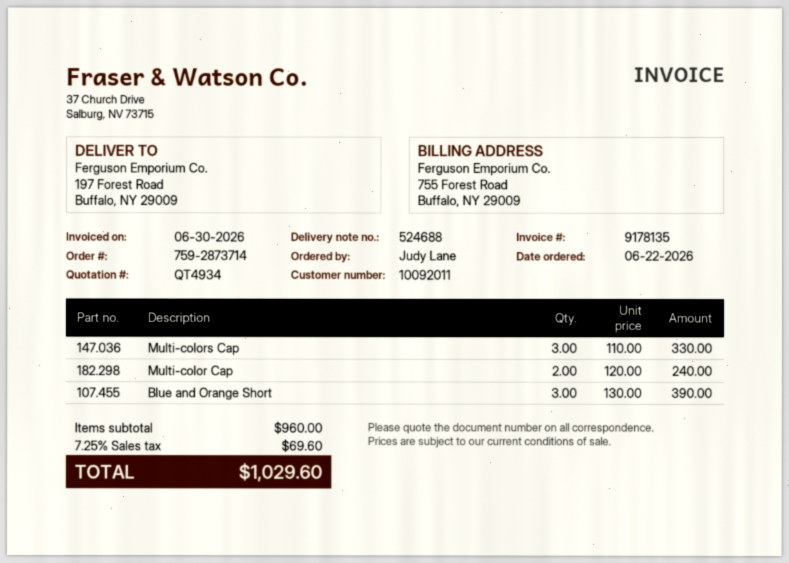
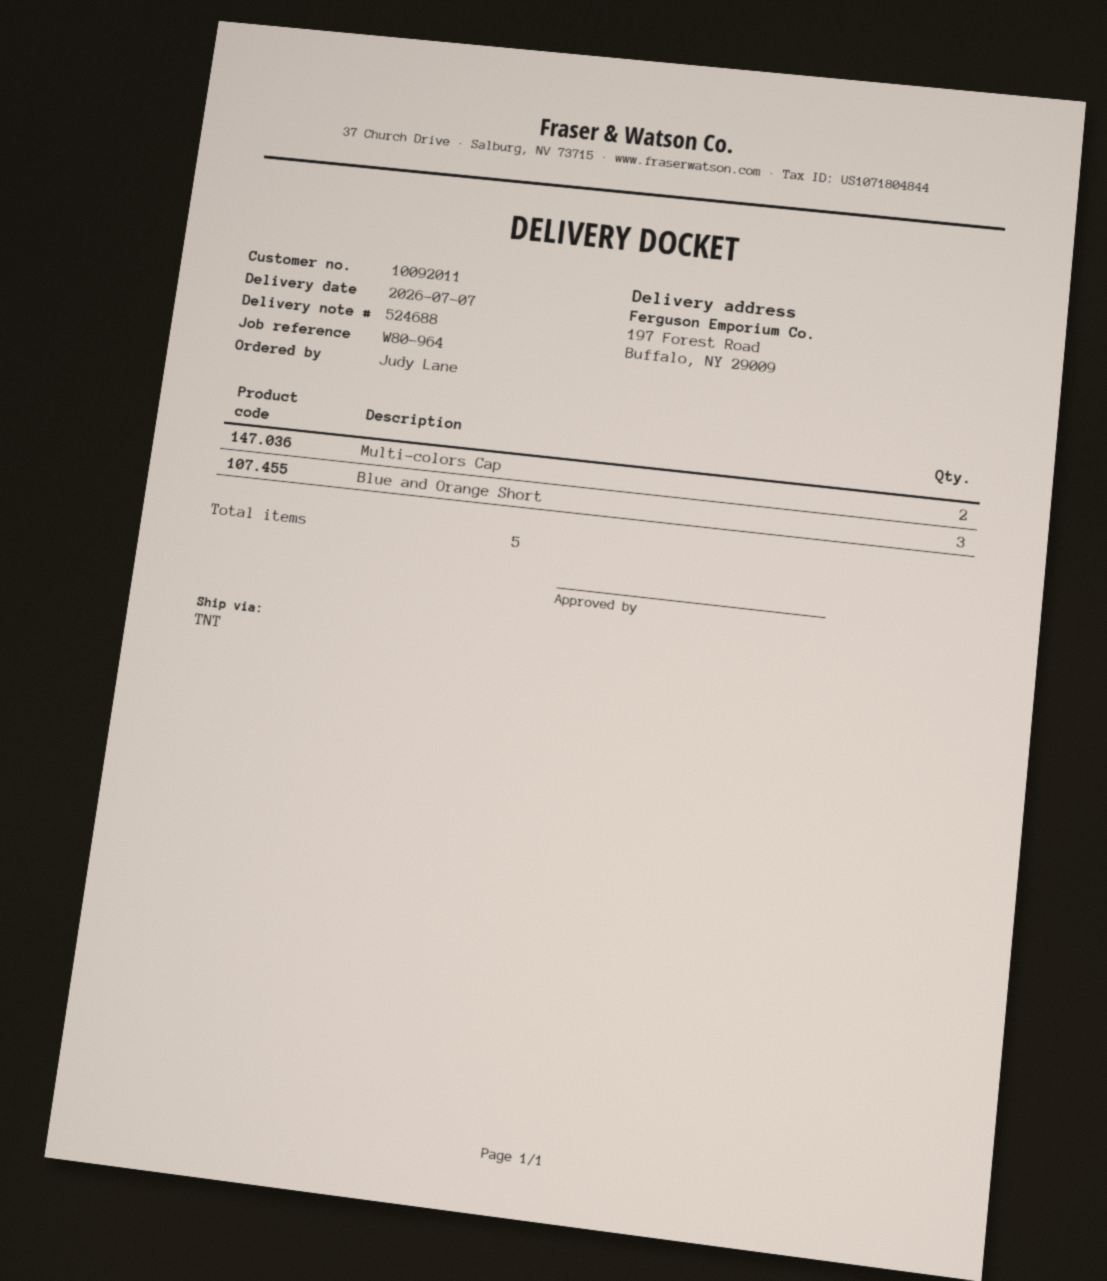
Multi-colors Cap: 3 -> 2
Multi-color Cap: 2 -> none

